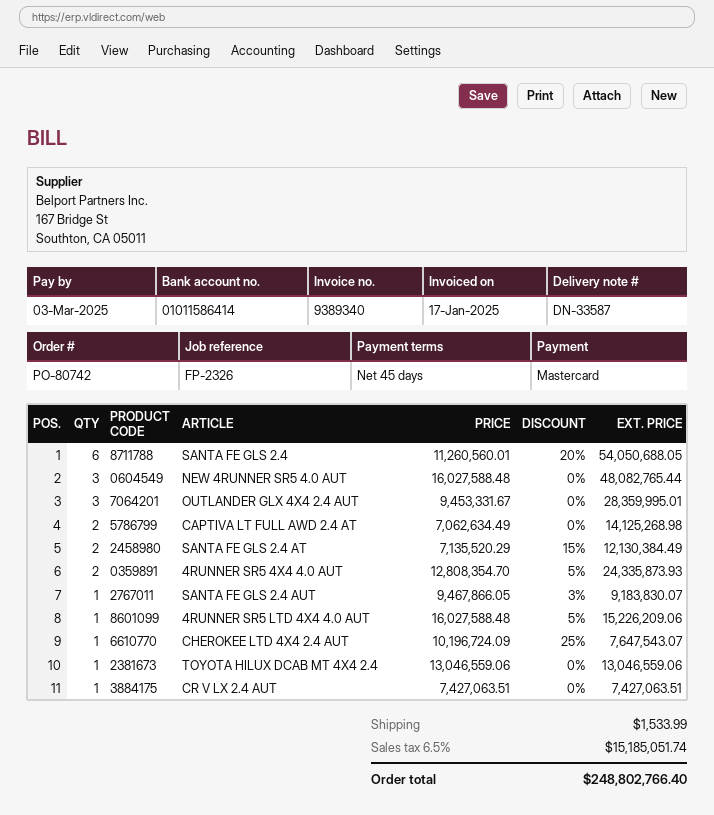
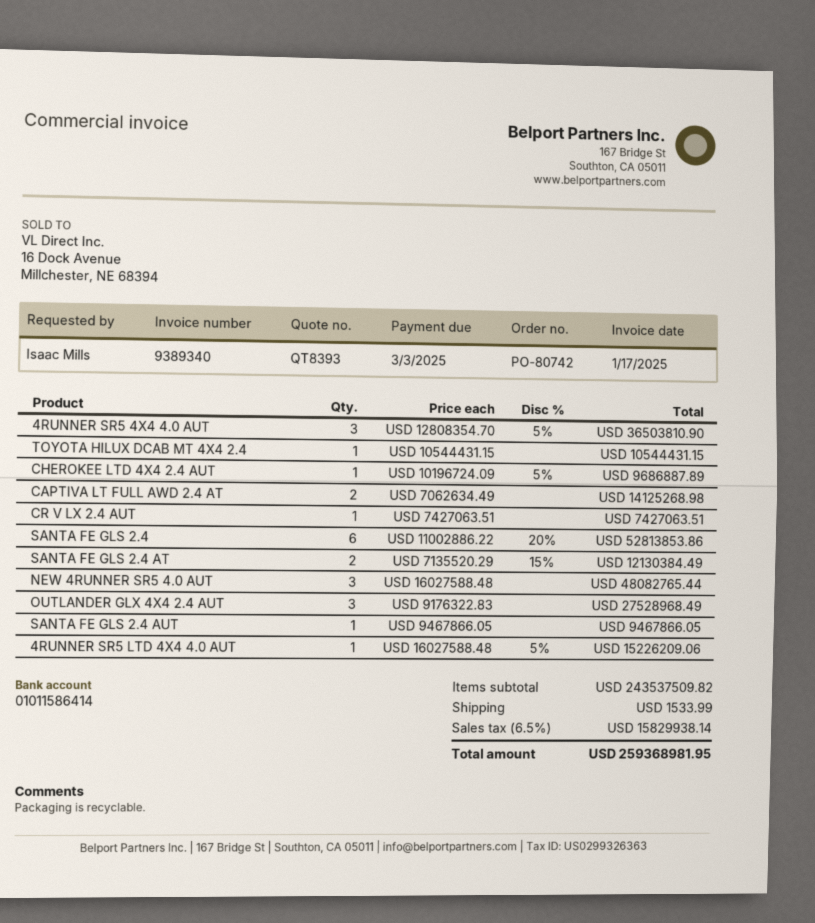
SANTA FE GLS 2.4: 6 x 11260560.01 - 20% = 54050688.05 -> 6 x 11002886.22 - 20% = 52813853.86
OUTLANDER GLX 4X4 2.4 AUT: 3 x 9453331.67 = 28359995.01 -> 3 x 9176322.83 = 27528968.49
4RUNNER SR5 4X4 4.0 AUT: 2 x 12808354.70 - 5% = 24335873.93 -> 3 x 12808354.70 - 5% = 36503810.90
SANTA FE GLS 2.4 AUT: 1 x 9467866.05 - 3% = 9183830.07 -> 1 x 9467866.05 = 9467866.05
CHEROKEE LTD 4X4 2.4 AUT: 1 x 10196724.09 - 25% = 7647543.07 -> 1 x 10196724.09 - 5% = 9686887.89
TOYOTA HILUX DCAB MT 4X4 2.4: 1 x 13046559.06 = 13046559.06 -> 1 x 10544431.15 = 10544431.15
tax: 6.5% = 15185051.74 -> 6.5% = 15829938.14
total: 248802766.40 -> 259368981.95

